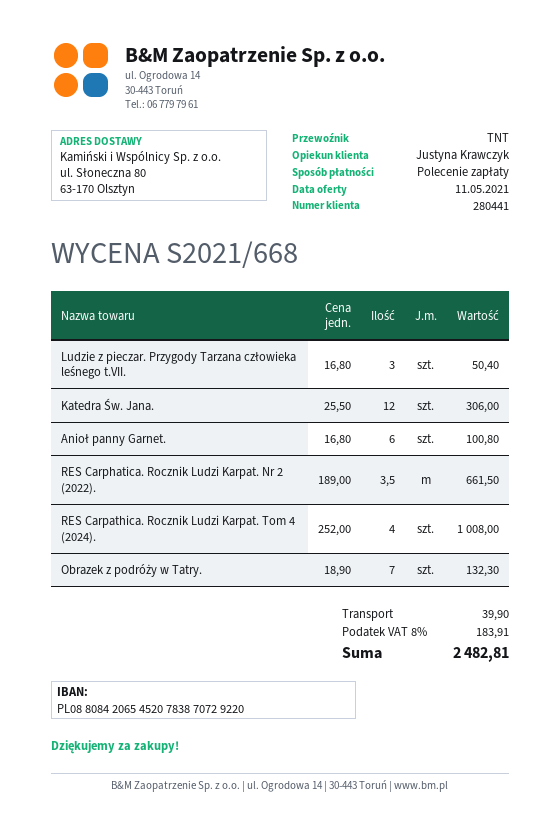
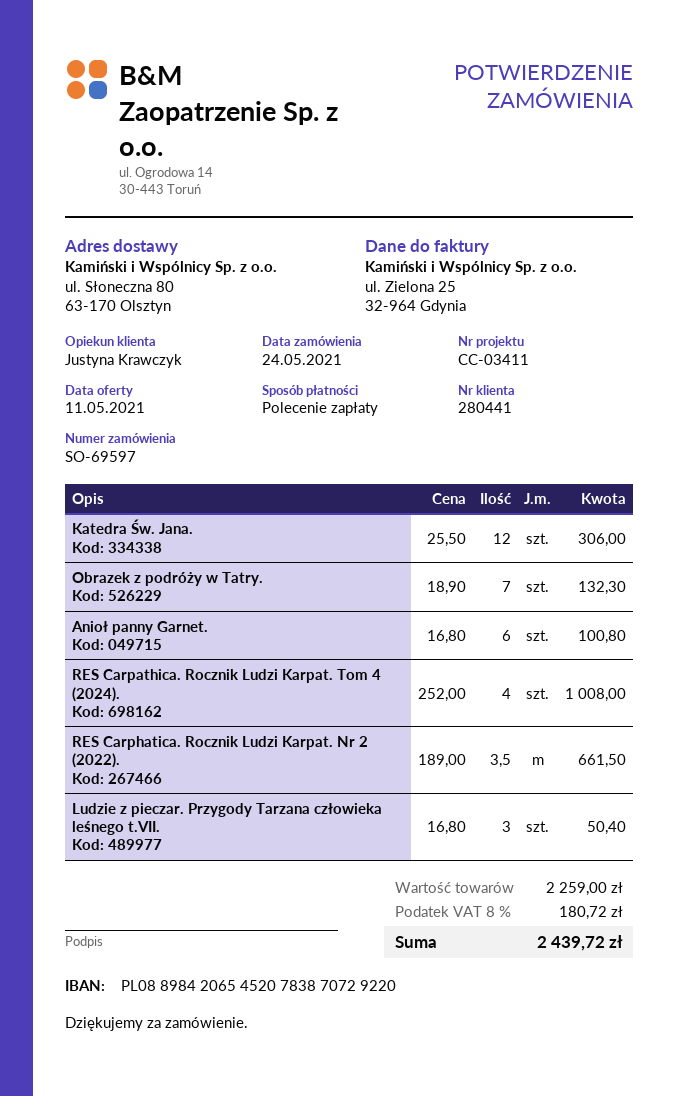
bank account: PL08808420654520783870729220 -> PL08898420654520783870729220
shipping: 39.90 -> none
tax: 8% = 183.91 -> 8% = 180.72
total: 2482.81 -> 2439.72

